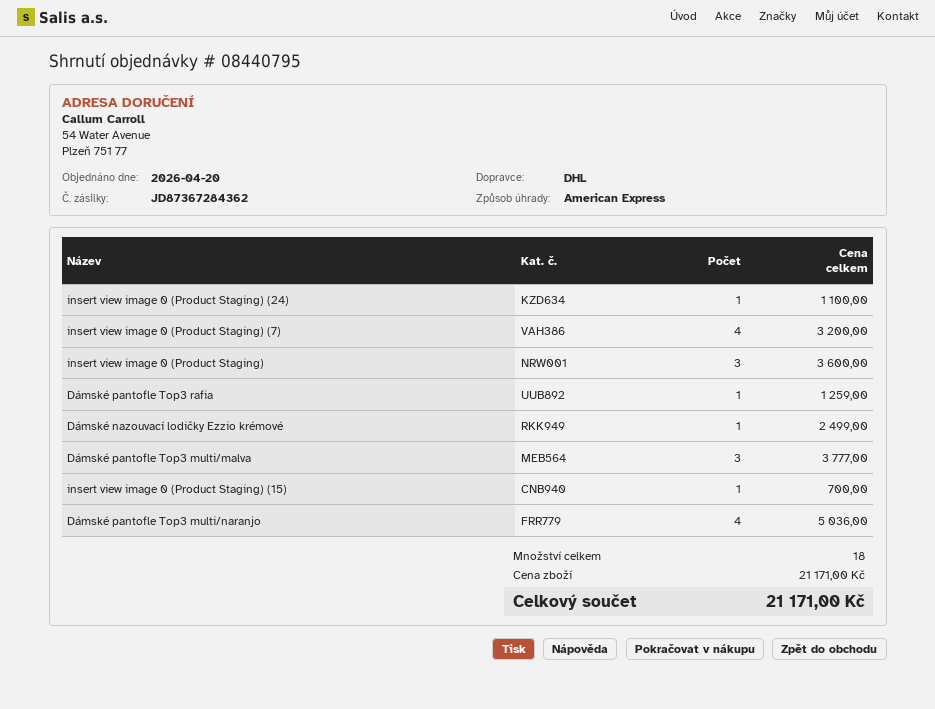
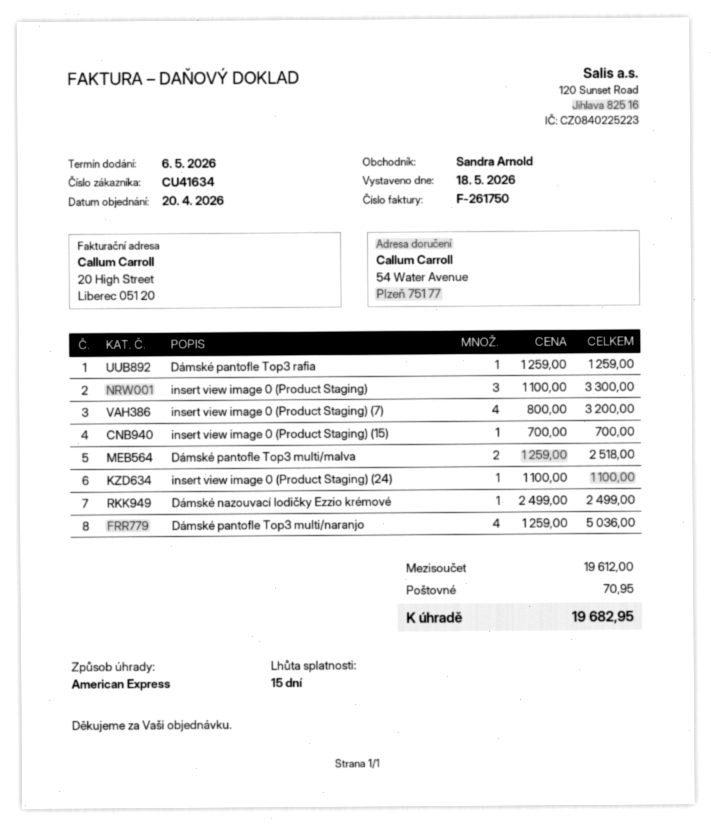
insert view image 0 (Product Staging): 3 for 3600.00 -> 3 for 3300.00
Dámské pantofle Top3 multi/malva: 3 for 3777.00 -> 2 for 2518.00
subtotal: 21171.00 -> 19612.00
shipping: none -> 70.95
total: 21171.00 -> 19682.95

